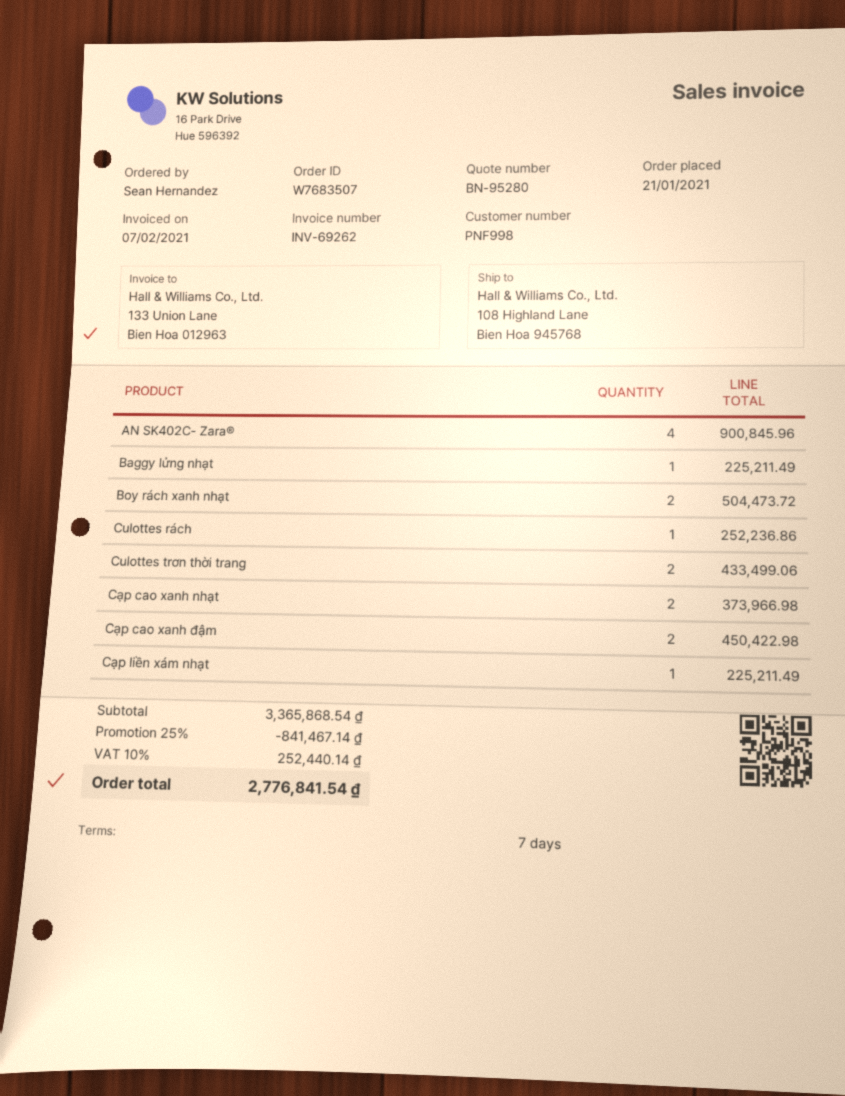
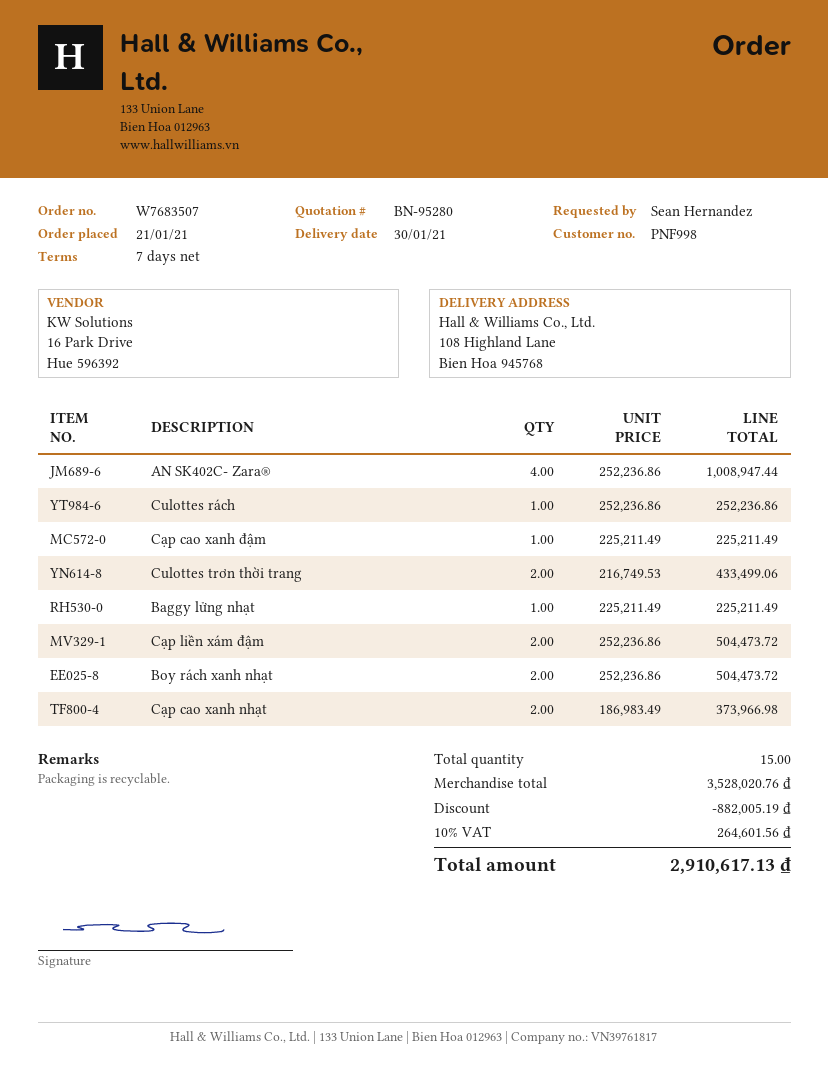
AN SK402C- Zara®: 4 for 900845.96 -> 4 for 1008947.44
Cạp cao xanh đậm: 2 for 450422.98 -> 1 for 225211.49
Cạp liền xám nhạt: 1 for 225211.49 -> none
Cạp liền xám đậm: none -> 2 for 504473.72
subtotal: 3365868.54 -> 3528020.76
discount: 841467.14 -> 882005.19
tax: 10% = 252440.14 -> 10% = 264601.56
total: 2776841.54 -> 2910617.13

